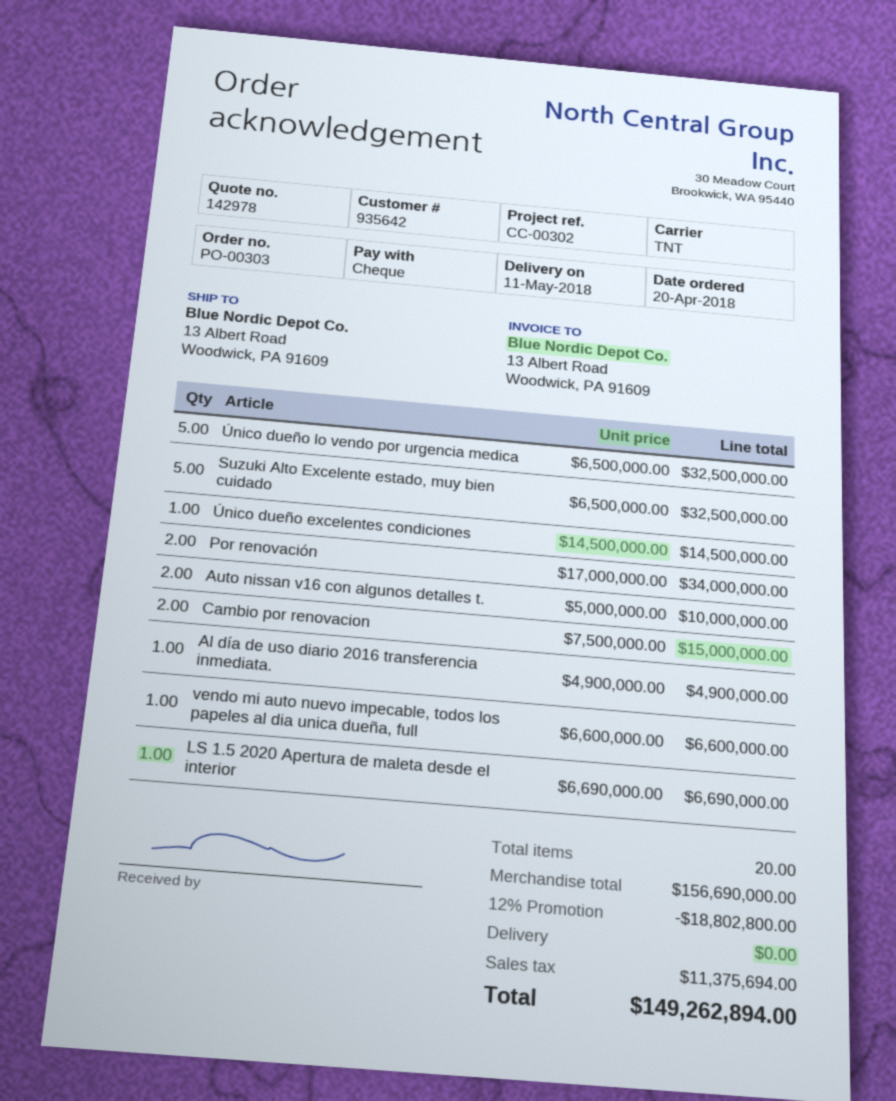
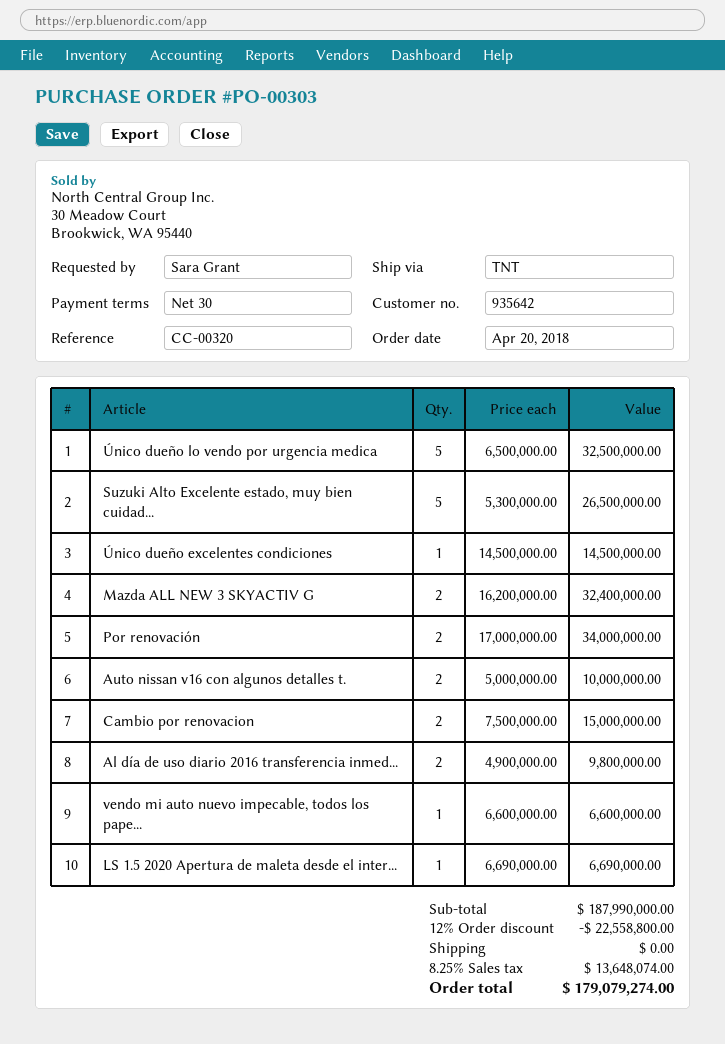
reference: CC-00302 -> CC-00320
Suzuki Alto Excelente estado, muy bien cuidado: 5 x 6500000.00 = 32500000.00 -> 5 x 5300000.00 = 26500000.00
Al día de uso diario 2016 transferencia inmediata.: 1 x 4900000.00 = 4900000.00 -> 2 x 4900000.00 = 9800000.00
Mazda ALL NEW 3 SKYACTIV G: none -> 2 x 16200000.00 = 32400000.00
subtotal: 156690000.00 -> 187990000.00
discount: 12% = 18802800.00 -> 12% = 22558800.00
tax: 11375694.00 -> 13648074.00
total: 149262894.00 -> 179079274.00

